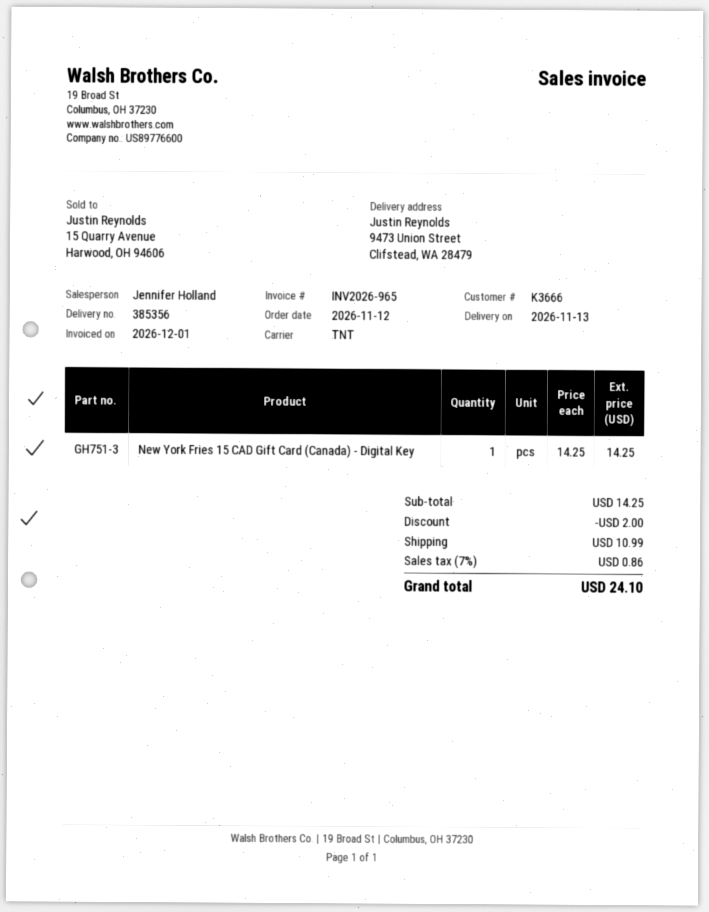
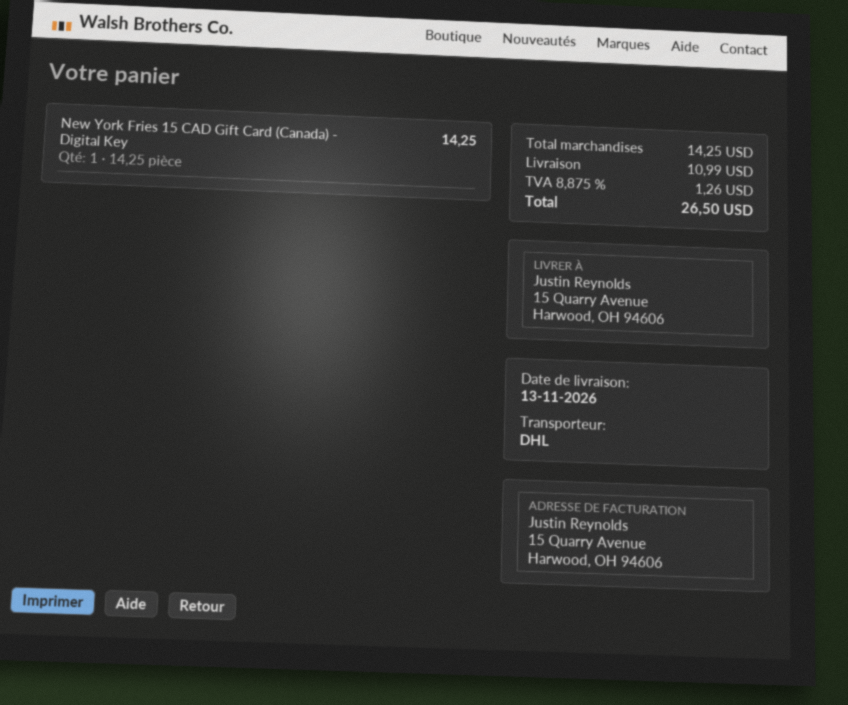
shipping method: TNT -> DHL
ship to: 9473 Union Street, Clifstead, WA 28479 -> 15 Quarry Avenue, Harwood, OH 94606
discount: 2.00 -> none
tax: 7% = 0.86 -> 8.875% = 1.26
total: 24.10 -> 26.50

